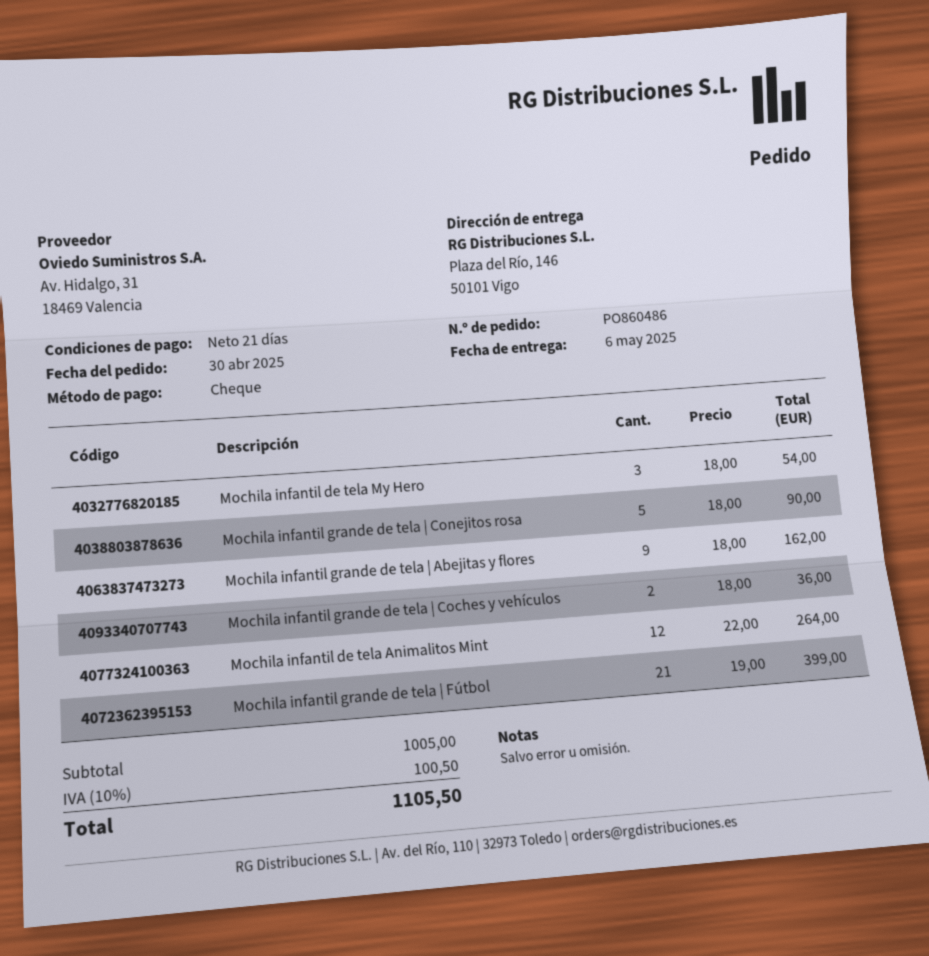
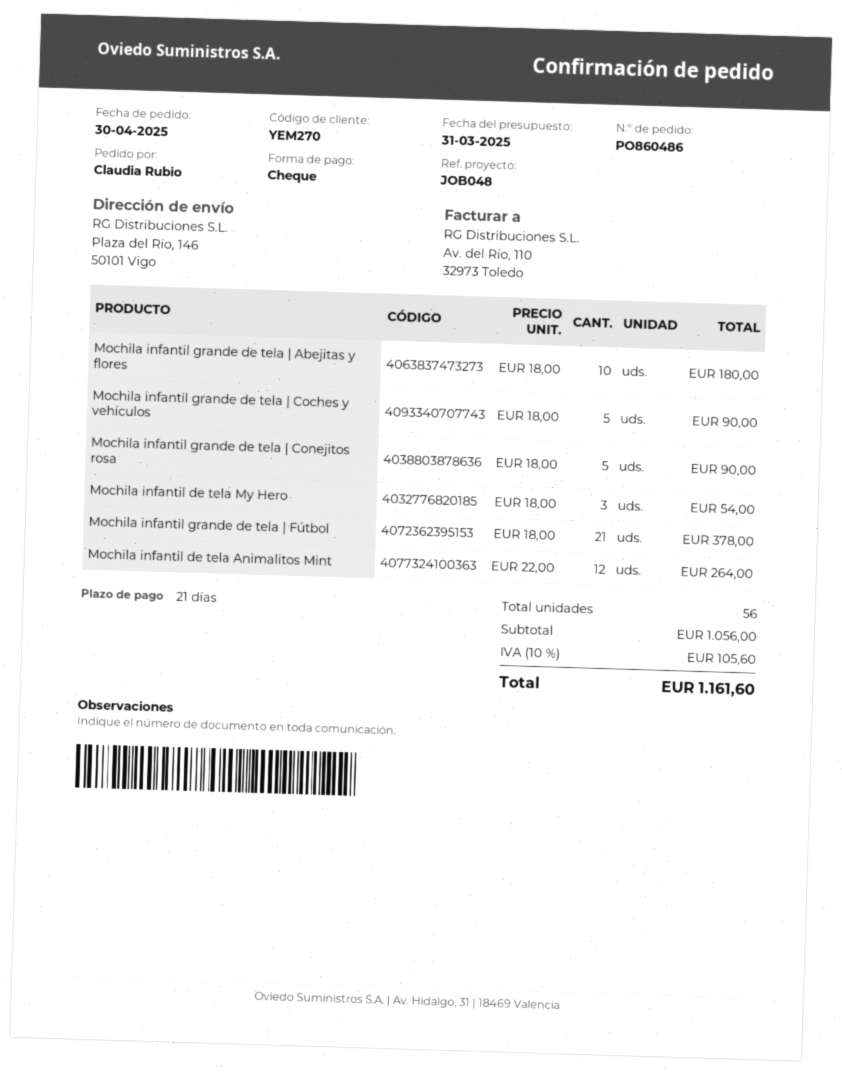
Mochila infantil grande de tela | Abejitas y flores: 9 x 18.00 = 162.00 -> 10 x 18.00 = 180.00
Mochila infantil grande de tela | Coches y vehículos: 2 x 18.00 = 36.00 -> 5 x 18.00 = 90.00
Mochila infantil grande de tela | Fútbol: 21 x 19.00 = 399.00 -> 21 x 18.00 = 378.00
subtotal: 1005.00 -> 1056.00
tax: 10% = 100.50 -> 10% = 105.60
total: 1105.50 -> 1161.60

